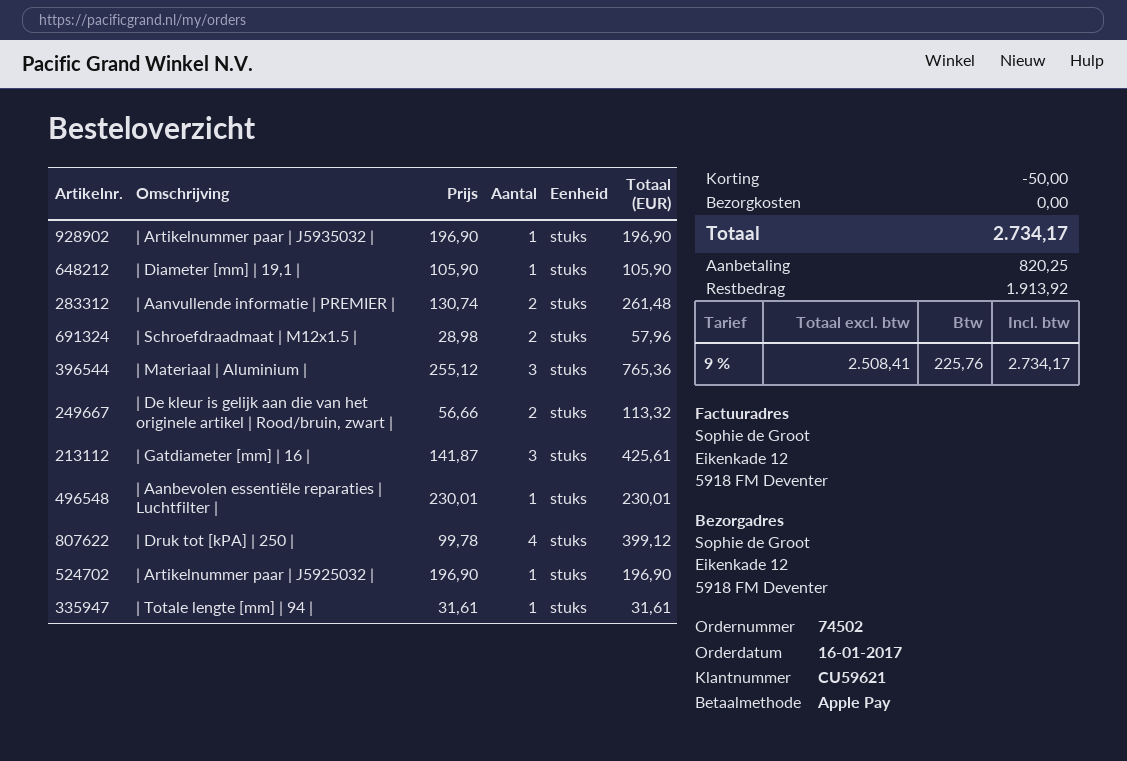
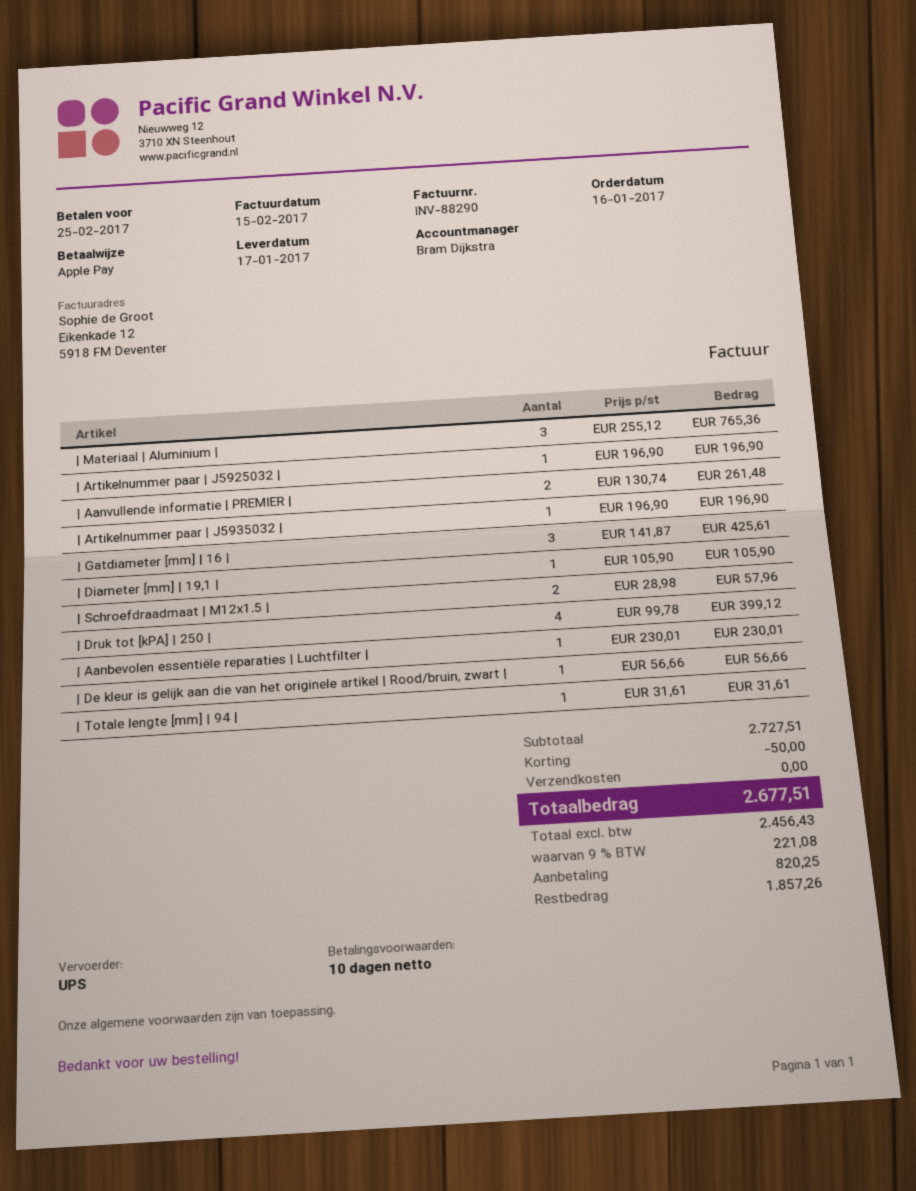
| De kleur is gelijk aan die van het originele artikel | Rood/bruin, zwart |: 2 x 56.66 = 113.32 -> 1 x 56.66 = 56.66
net: 2508.41 -> 2456.43
tax: 9% = 225.76 -> 9% = 221.08
total: 2734.17 -> 2677.51
balance: 1913.92 -> 1857.26

